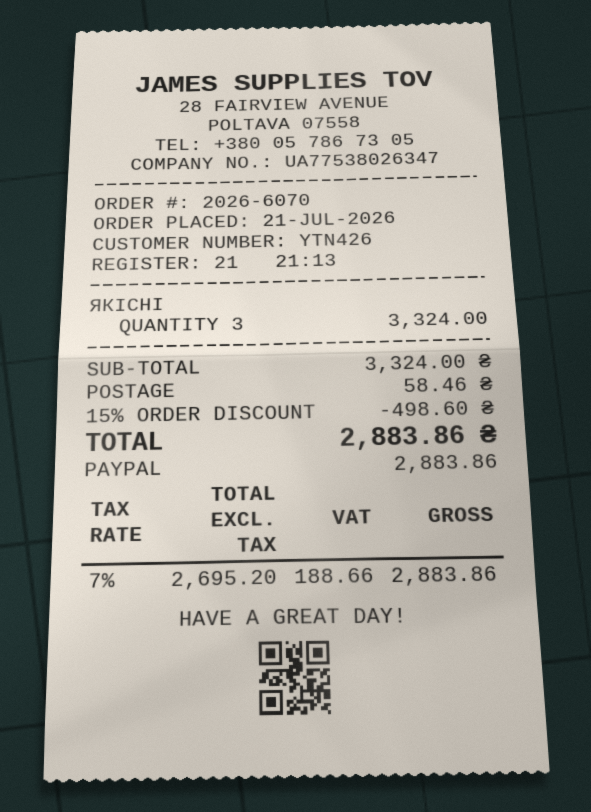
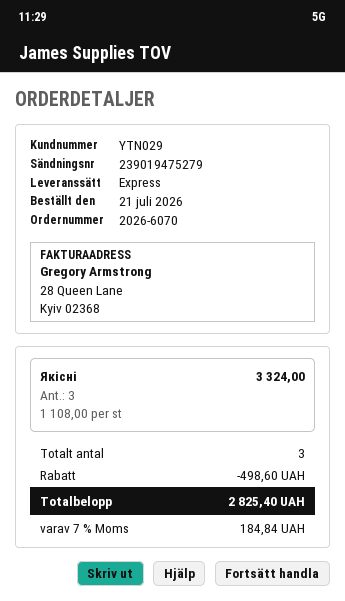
customer number: YTN426 -> YTN029
shipping: 58.46 -> none
tax: 7% = 188.66 -> 7% = 184.84
total: 2883.86 -> 2825.40

